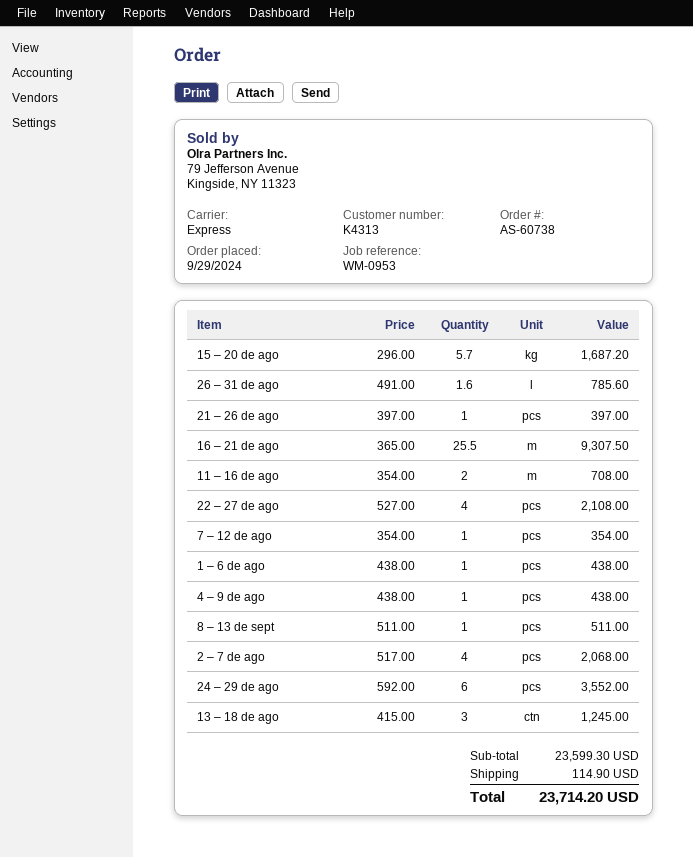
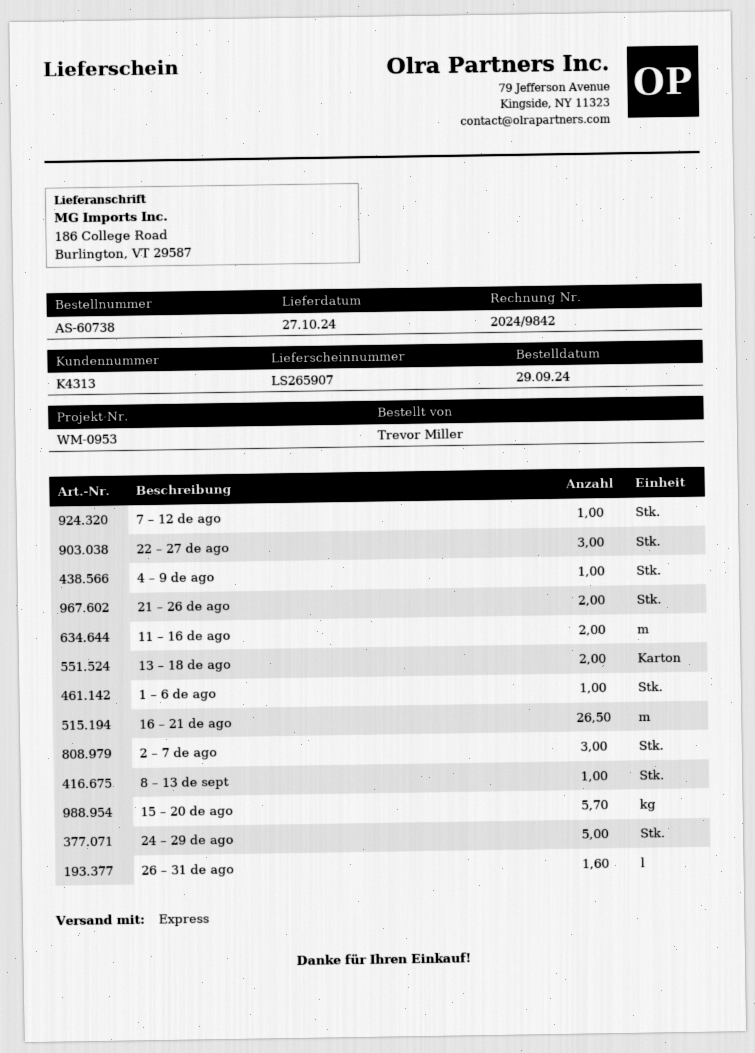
21 – 26 de ago: 1 -> 2
16 – 21 de ago: 25.5 -> 26.5
22 – 27 de ago: 4 -> 3
2 – 7 de ago: 4 -> 3
24 – 29 de ago: 6 -> 5
13 – 18 de ago: 3 -> 2

